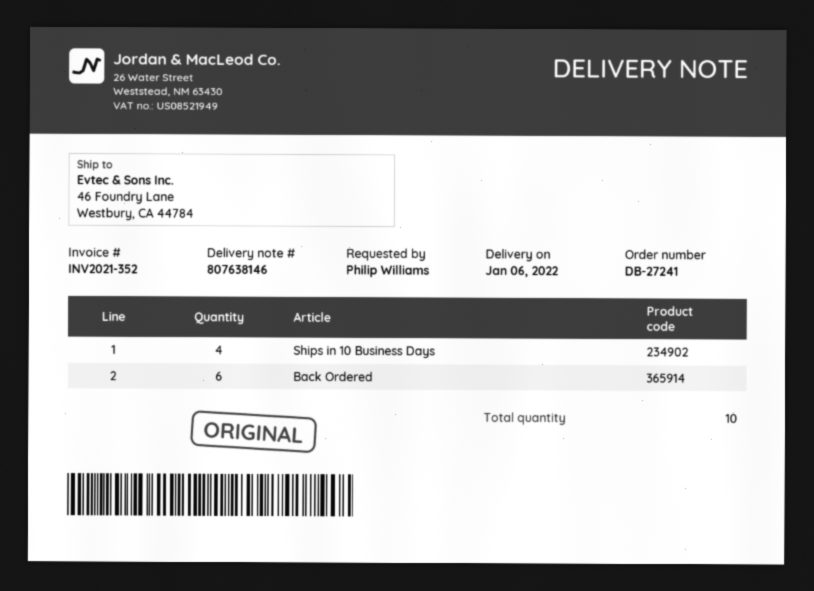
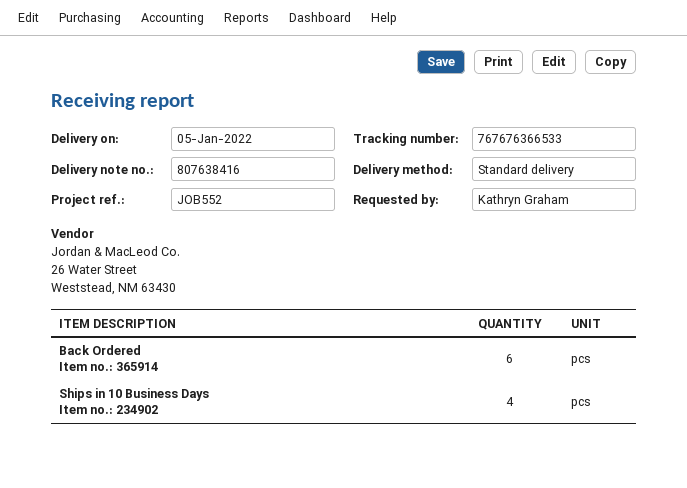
delivery note number: 807638146 -> 807638416
delivery date: 2022-01-06 -> 2022-01-05
ordered by: Philip Williams -> Kathryn Graham

